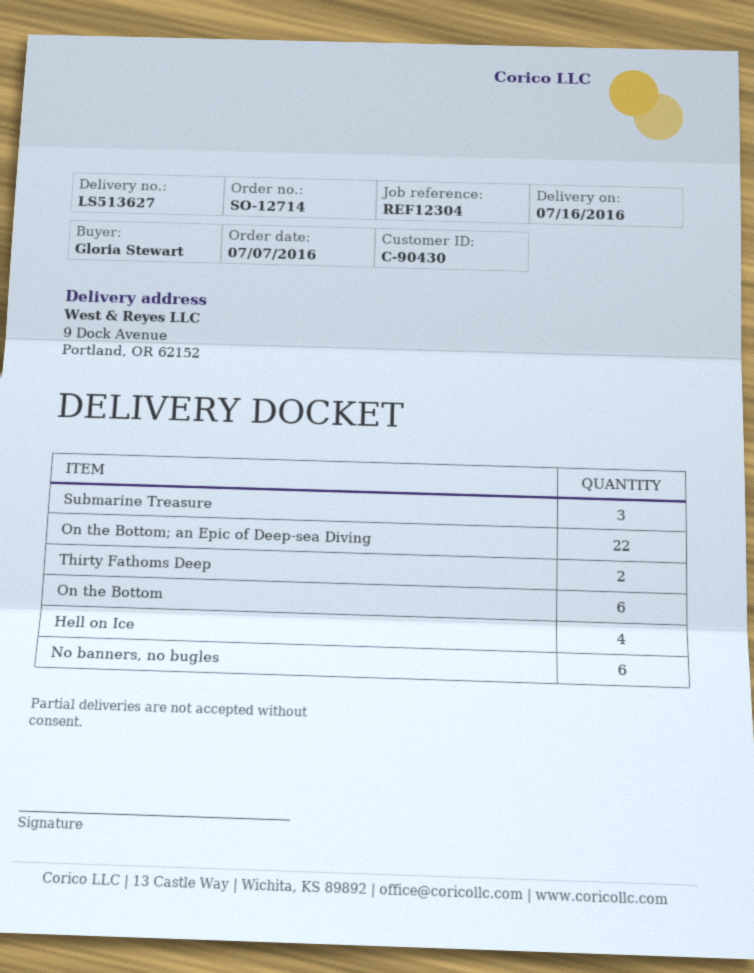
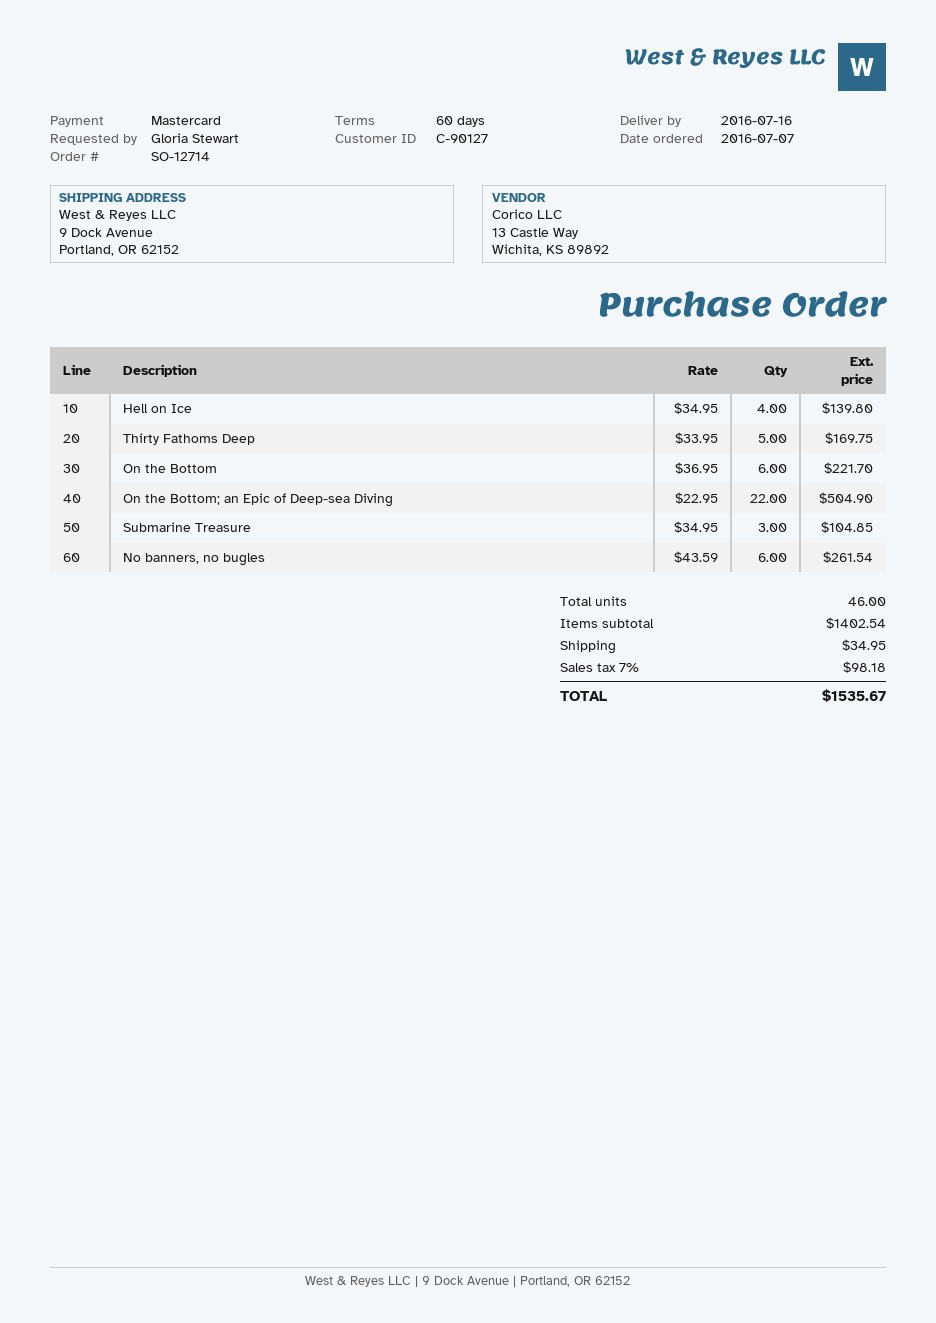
customer number: C-90430 -> C-90127
Thirty Fathoms Deep: 2 -> 5

